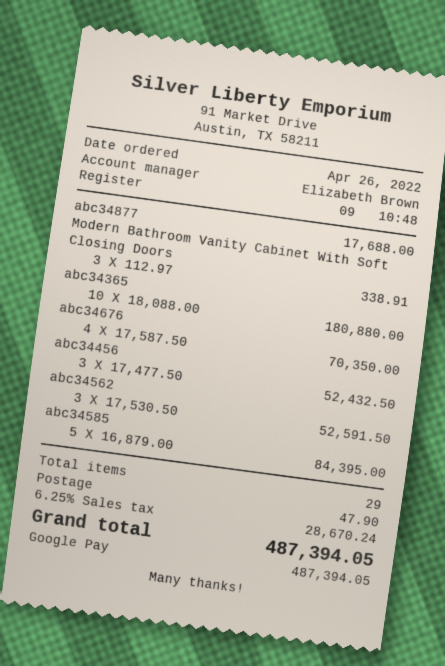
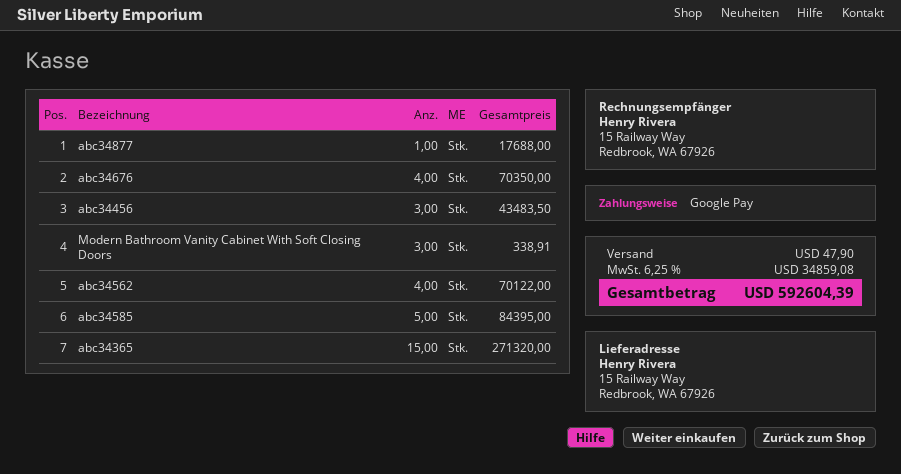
abc34365: 10 for 180880.00 -> 15 for 271320.00
abc34456: 3 for 52432.50 -> 3 for 43483.50
abc34562: 3 for 52591.50 -> 4 for 70122.00
tax: 6.25% = 28670.24 -> 6.25% = 34859.08
total: 487394.05 -> 592604.39

